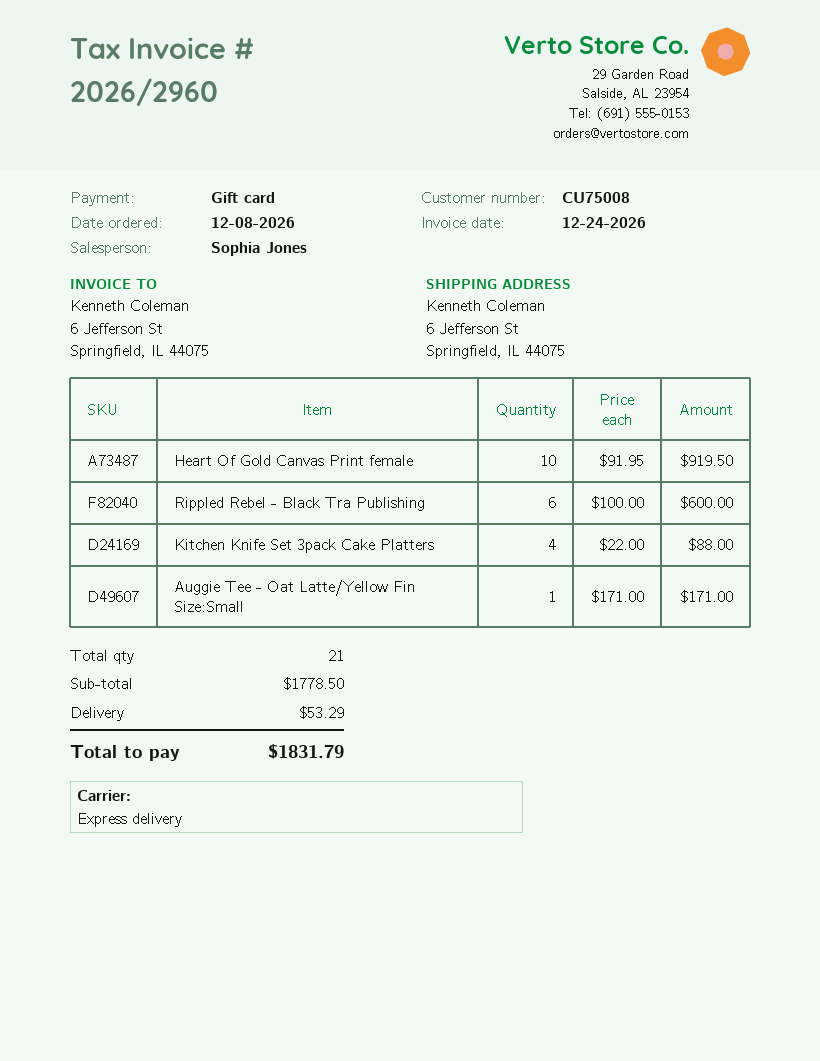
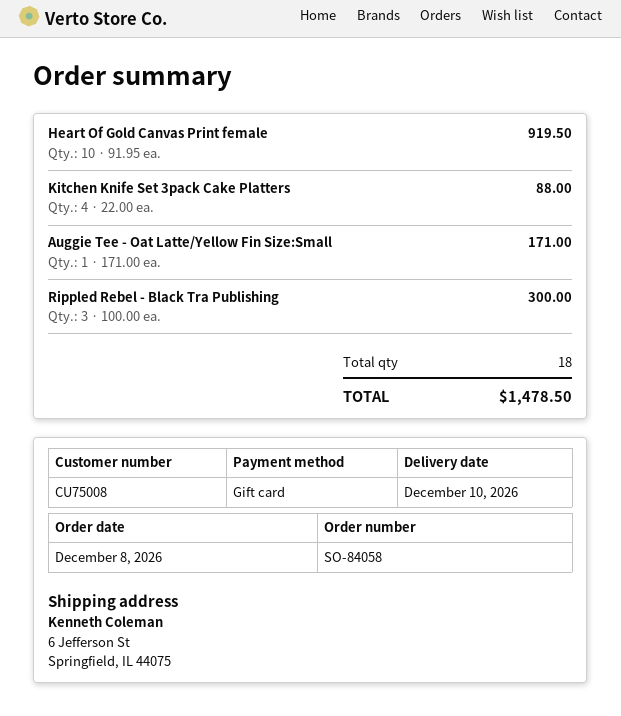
Rippled Rebel - Black Tra Publishing: 6 x 100.00 = 600.00 -> 3 x 100.00 = 300.00
total quantity: 21 -> 18
shipping: 53.29 -> none
total: 1831.79 -> 1478.50

